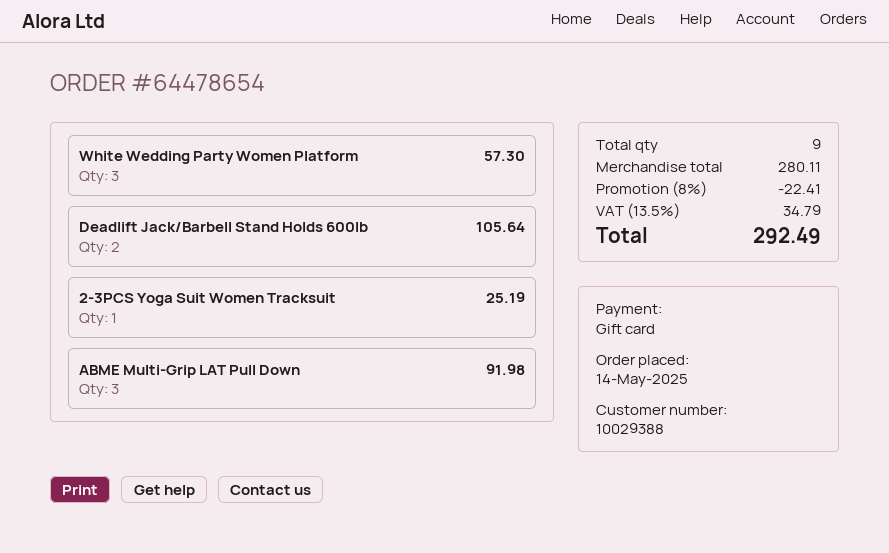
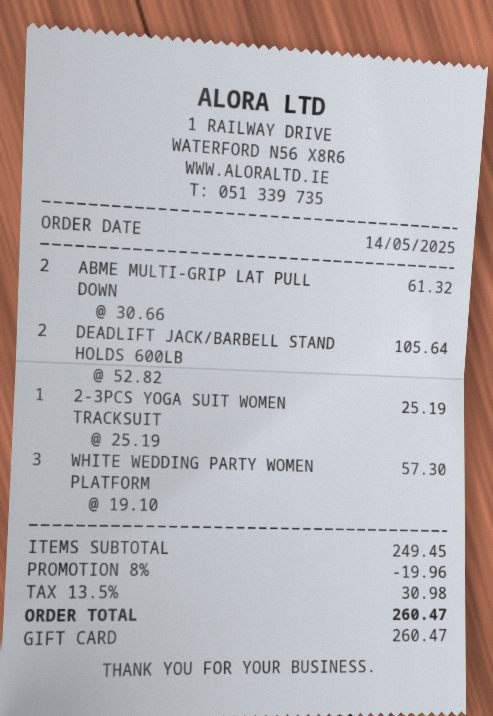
ABME Multi-Grip LAT Pull Down: 3 for 91.98 -> 2 for 61.32
subtotal: 280.11 -> 249.45
discount: 8% = 22.41 -> 8% = 19.96
tax: 13.5% = 34.79 -> 13.5% = 30.98
total: 292.49 -> 260.47

